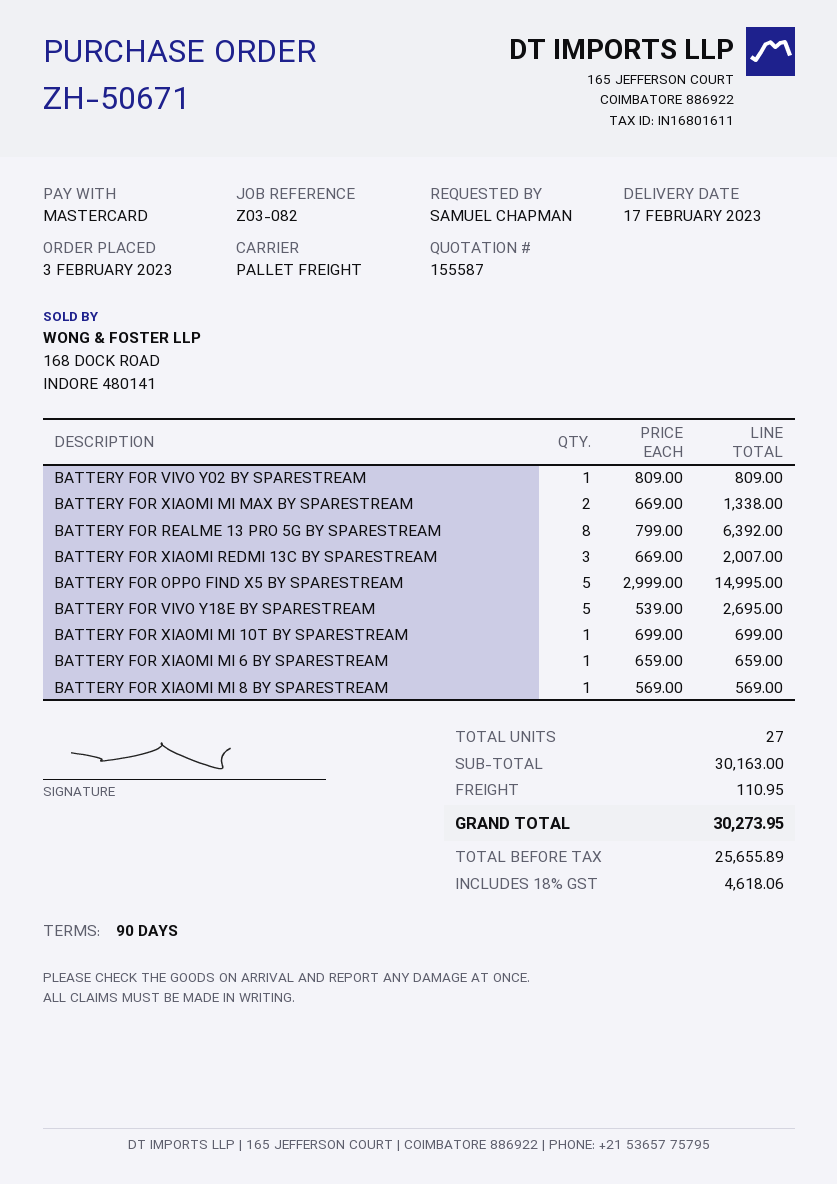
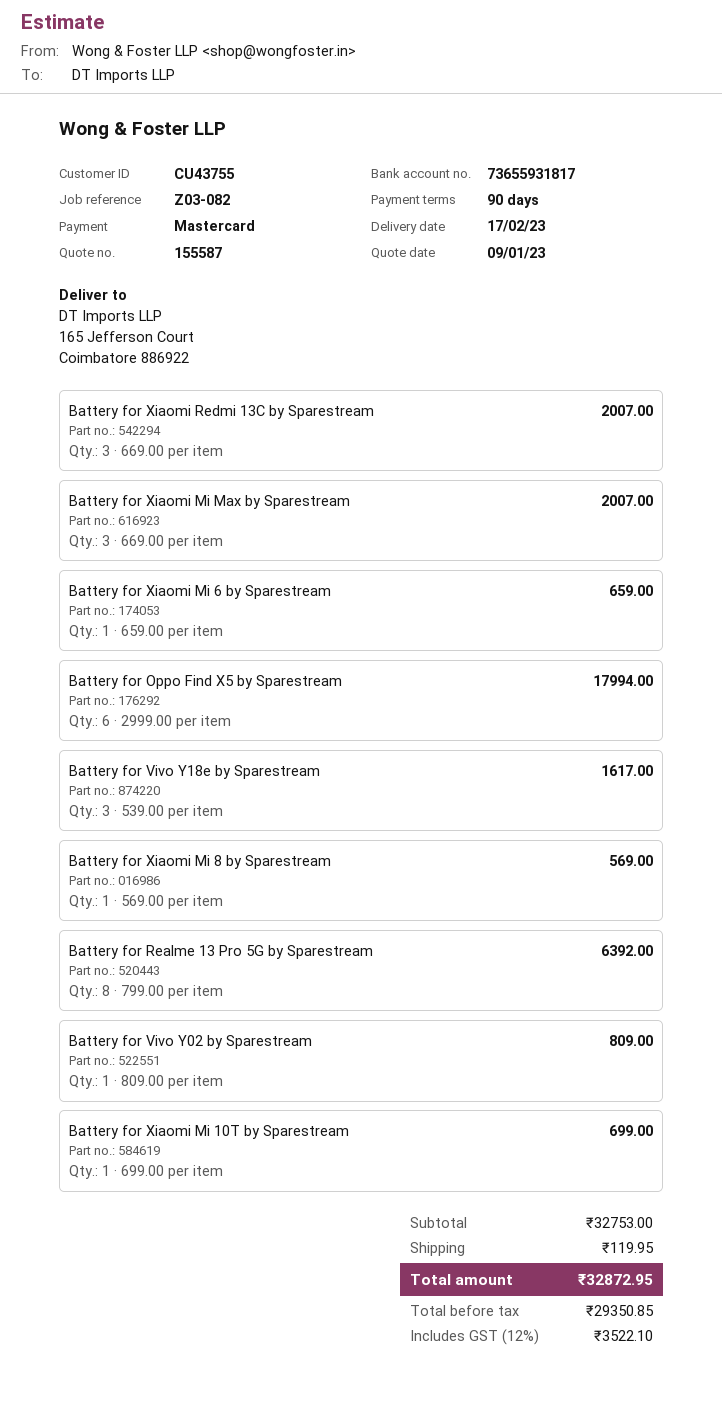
BATTERY FOR XIAOMI MI MAX BY SPARESTREAM: 2 x 669.00 = 1338.00 -> 3 x 669.00 = 2007.00
BATTERY FOR OPPO FIND X5 BY SPARESTREAM: 5 x 2999.00 = 14995.00 -> 6 x 2999.00 = 17994.00
BATTERY FOR VIVO Y18E BY SPARESTREAM: 5 x 539.00 = 2695.00 -> 3 x 539.00 = 1617.00
subtotal: 30163.00 -> 32753.00
shipping: 110.95 -> 119.95
net: 25655.89 -> 29350.85
tax: 18% = 4618.06 -> 12% = 3522.10
total: 30273.95 -> 32872.95

